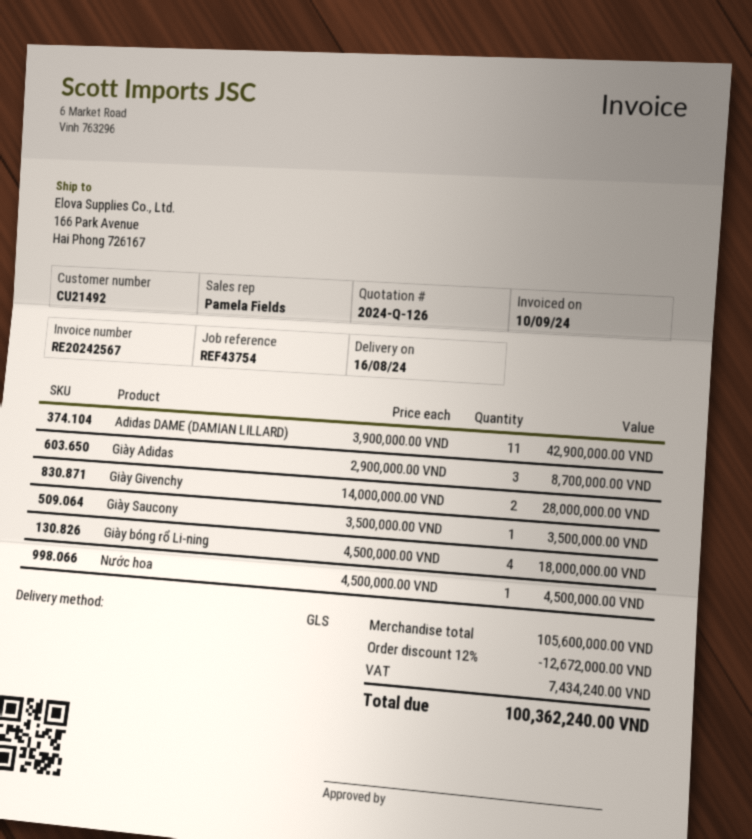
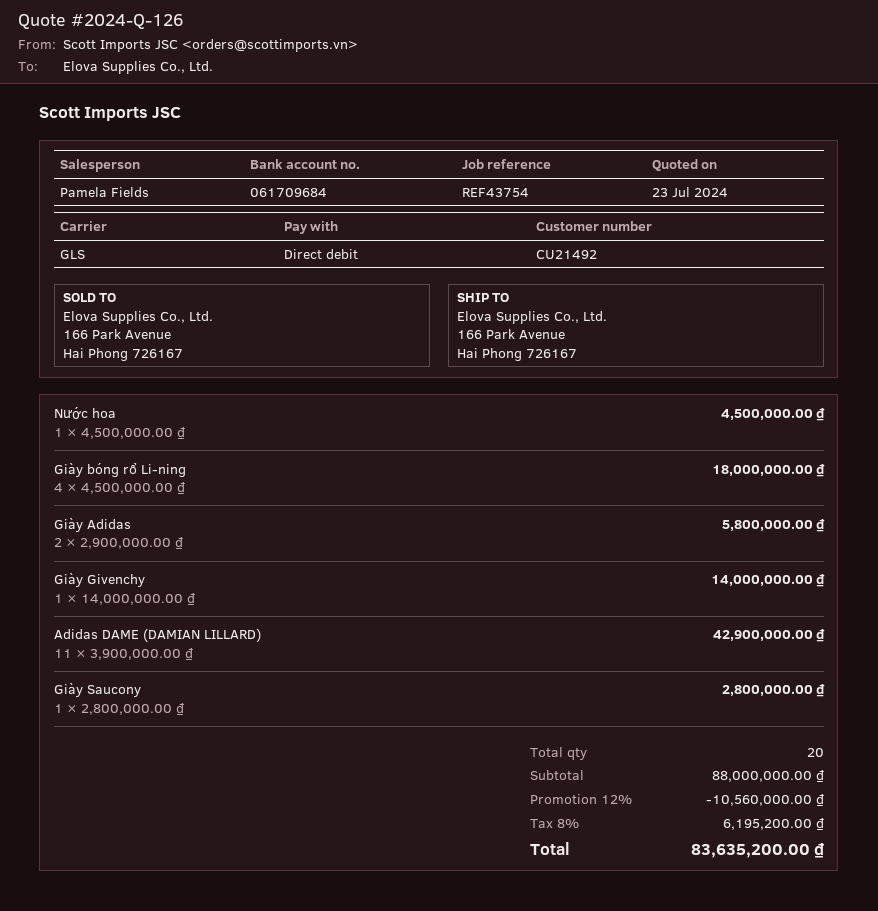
Giày Adidas: 3 x 2900000.00 = 8700000.00 -> 2 x 2900000.00 = 5800000.00
Giày Givenchy: 2 x 14000000.00 = 28000000.00 -> 1 x 14000000.00 = 14000000.00
Giày Saucony: 1 x 3500000.00 = 3500000.00 -> 1 x 2800000.00 = 2800000.00
subtotal: 105600000.00 -> 88000000.00
discount: 12% = 12672000.00 -> 12% = 10560000.00
tax: 7434240.00 -> 6195200.00
total: 100362240.00 -> 83635200.00

